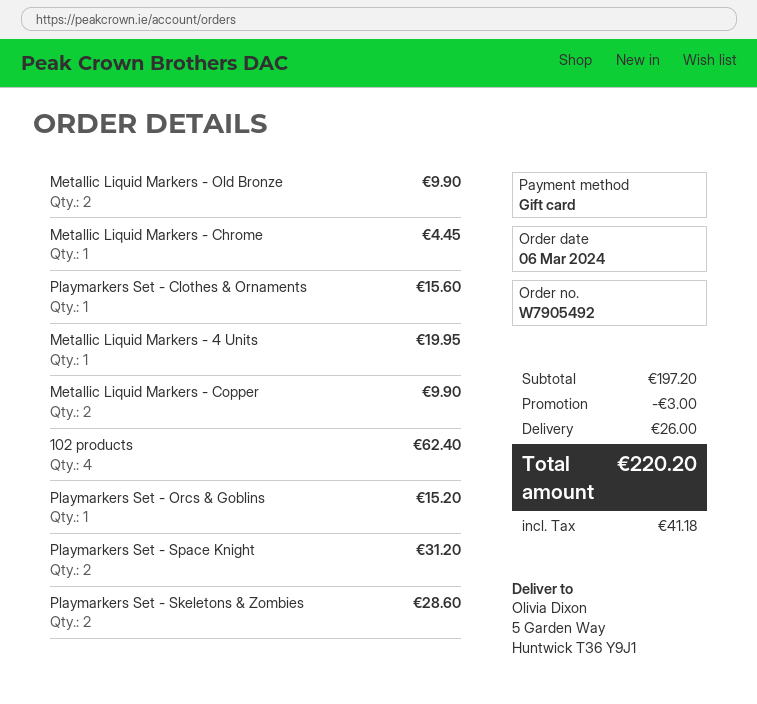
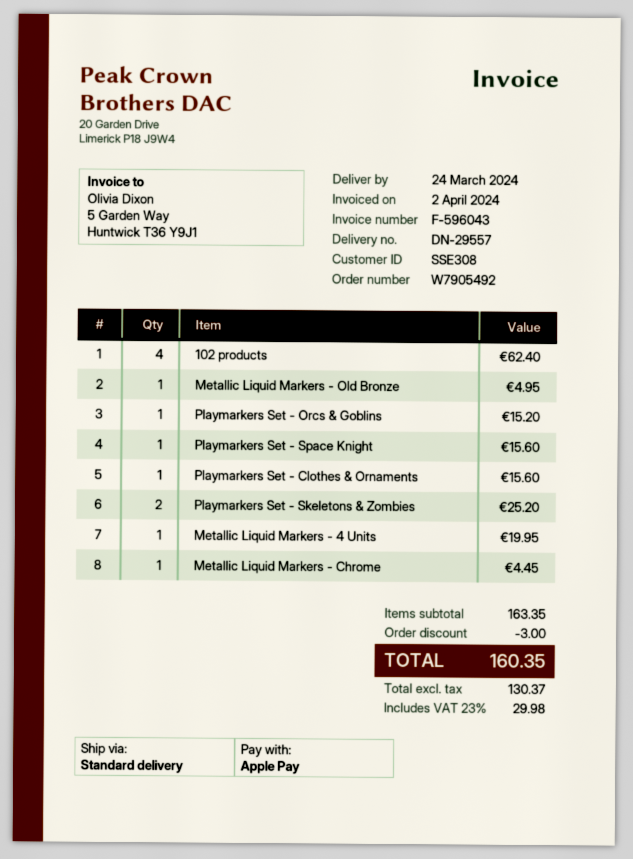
payment method: gift card -> Apple Pay
Metallic Liquid Markers - Old Bronze: 2 for 9.90 -> 1 for 4.95
Metallic Liquid Markers - Copper: 2 for 9.90 -> none
Playmarkers Set - Space Knight: 2 for 31.20 -> 1 for 15.60
Playmarkers Set - Skeletons & Zombies: 2 for 28.60 -> 2 for 25.20
subtotal: 197.20 -> 163.35
shipping: 26.00 -> none
tax: 41.18 -> 29.98
total: 220.20 -> 160.35

